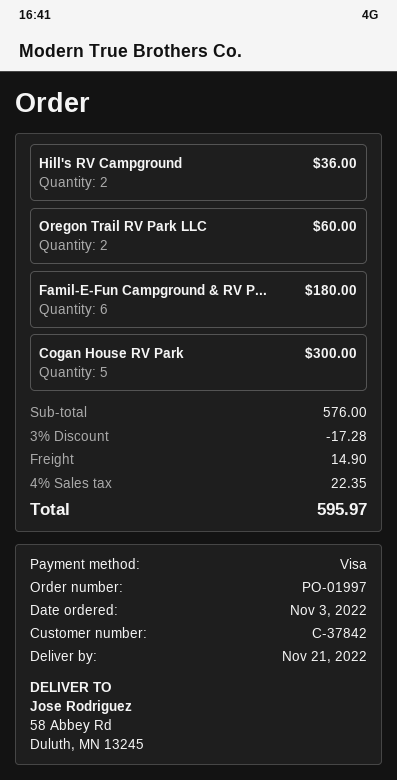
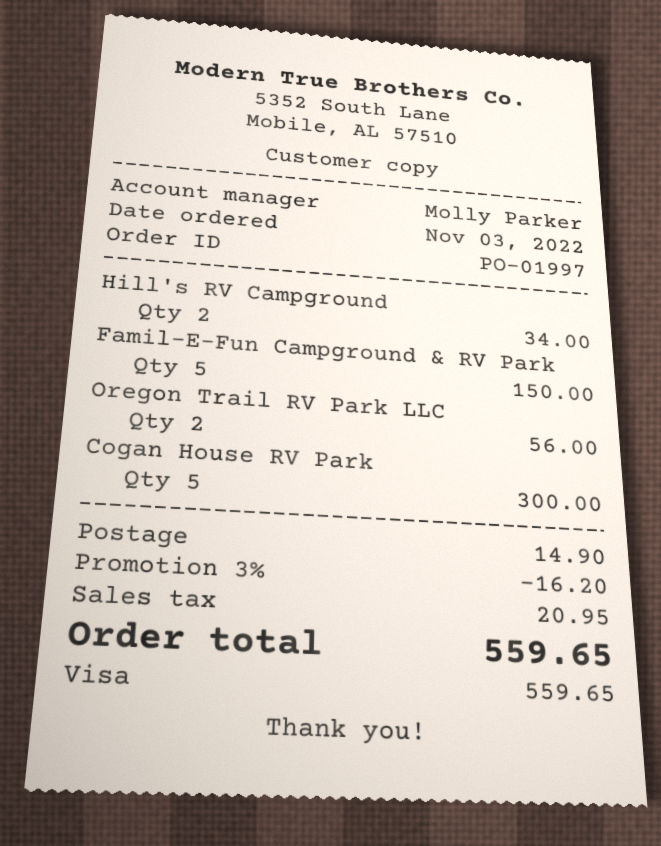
Hill's RV Campground: 2 for 36.00 -> 2 for 34.00
Oregon Trail RV Park LLC: 2 for 60.00 -> 2 for 56.00
Famil-E-Fun Campground & RV P...: 6 for 180.00 -> 5 for 150.00
discount: 3% = 17.28 -> 3% = 16.20
tax: 22.35 -> 20.95
total: 595.97 -> 559.65

